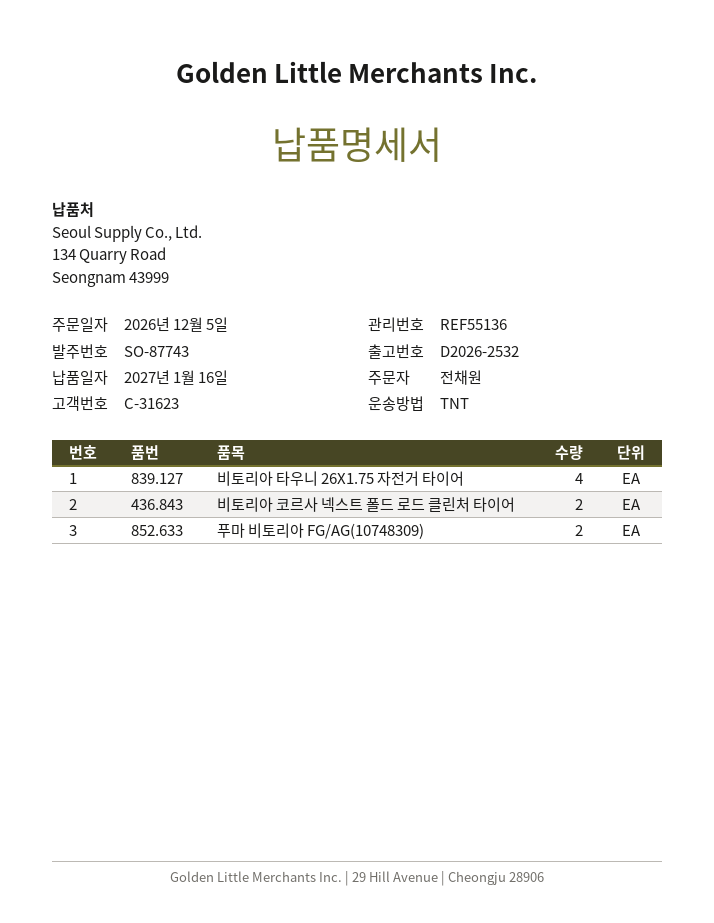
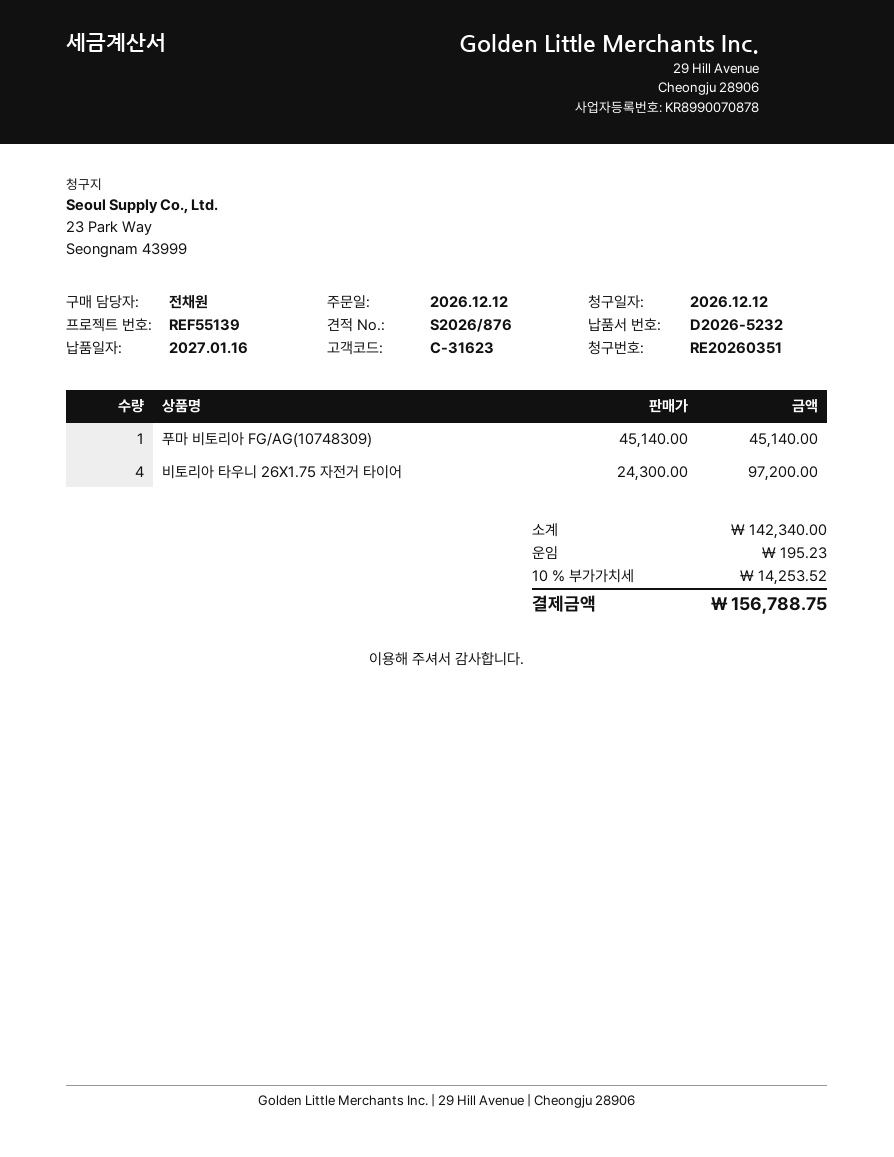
order date: 2026-12-05 -> 2026-12-12
delivery note number: D2026-2532 -> D2026-5232
reference: REF55136 -> REF55139
비토리아 코르사 넥스트 폴드 로드 클린처 타이어: 2 -> none
푸마 비토리아 FG/AG(10748309): 2 -> 1

